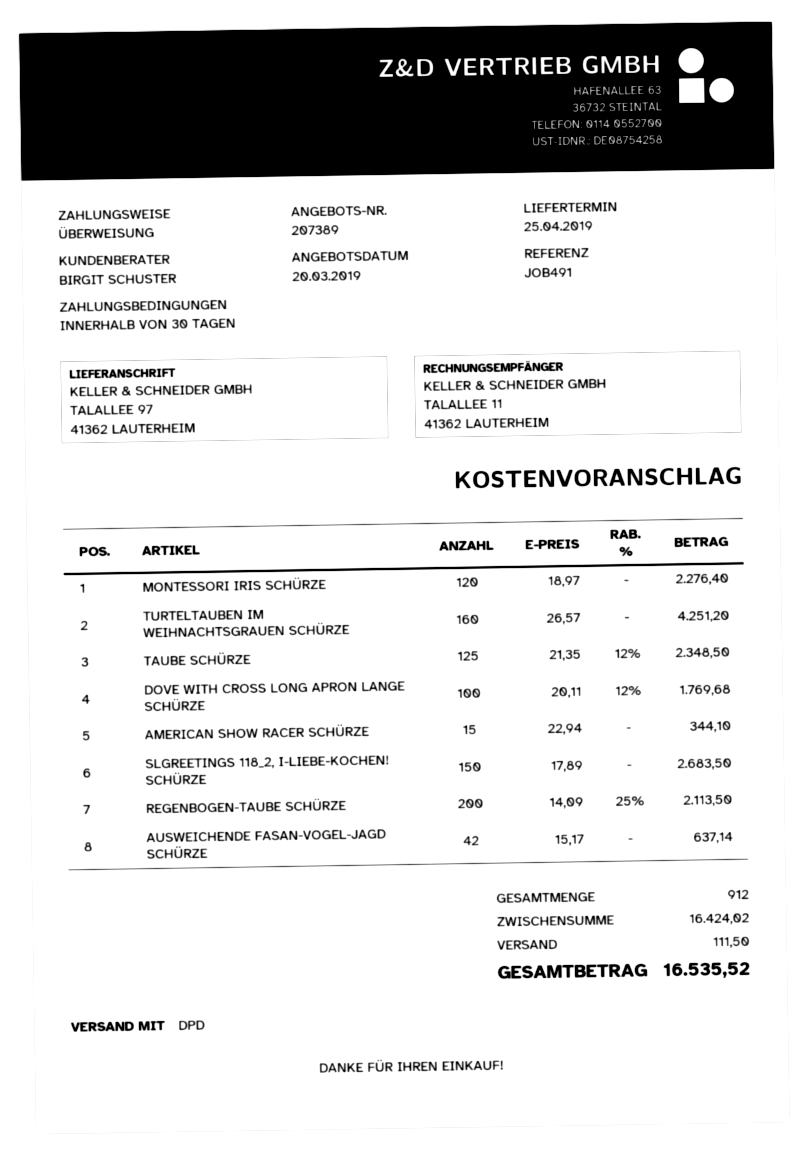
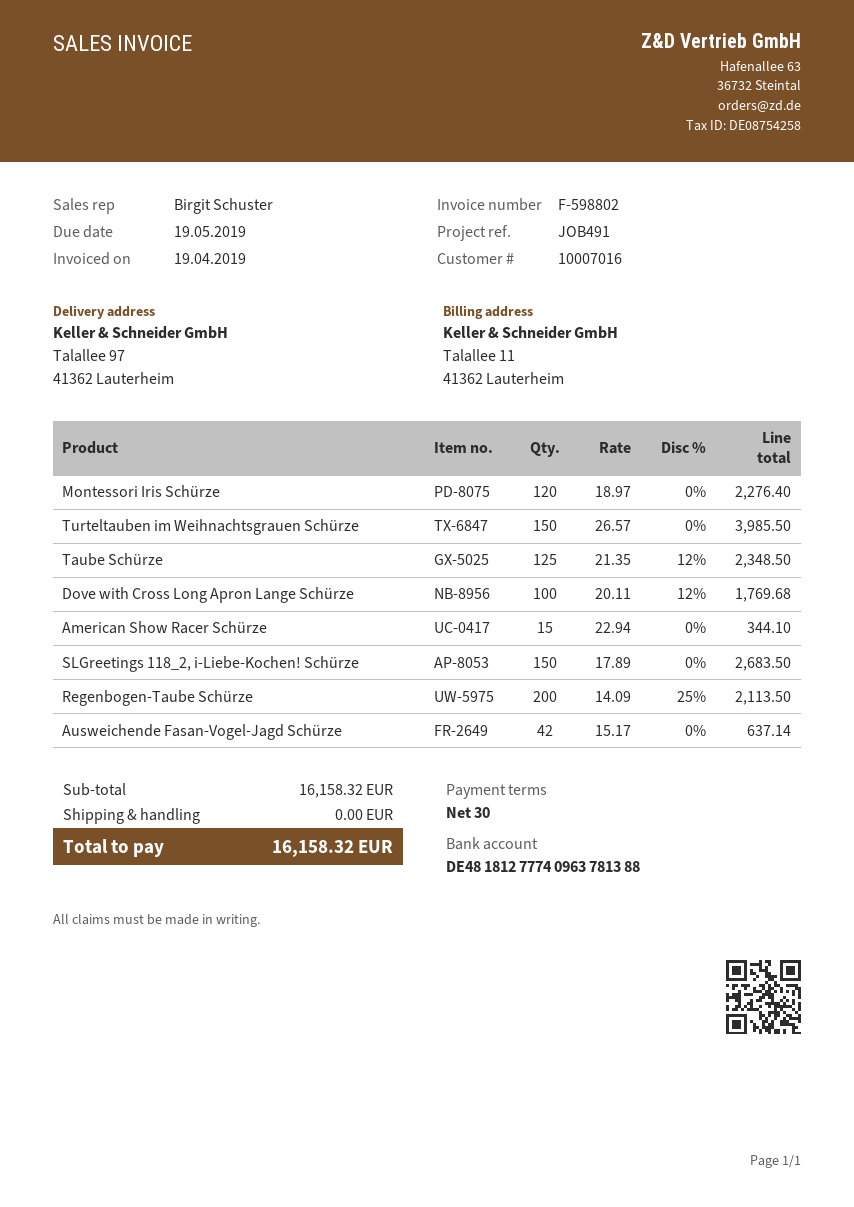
TURTELTAUBEN IM WEIHNACHTSGRAUEN SCHÜRZE: 160 x 26.57 = 4251.20 -> 150 x 26.57 = 3985.50
subtotal: 16424.02 -> 16158.32
shipping: 111.50 -> 0.00
total: 16535.52 -> 16158.32

